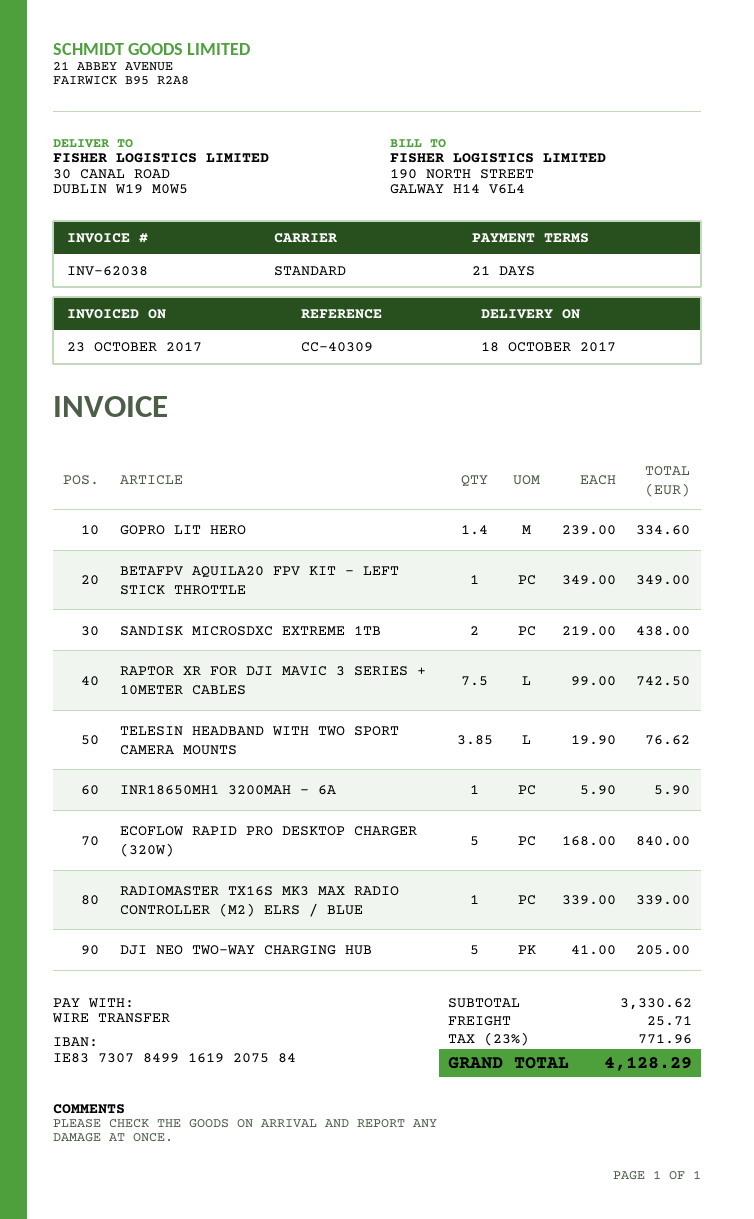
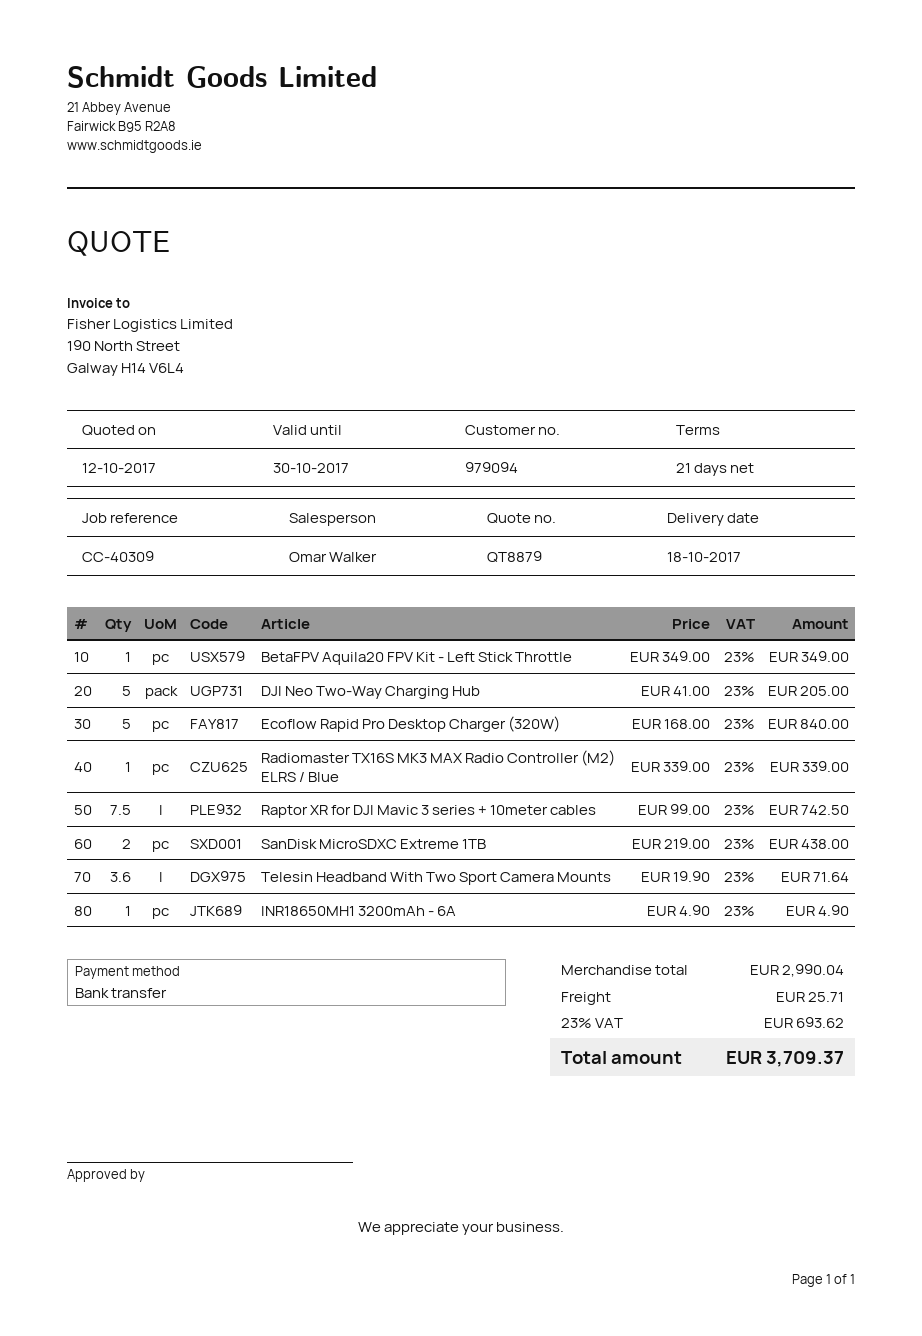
GOPRO LIT HERO: 1.4 x 239.00 = 334.60 -> none
TELESIN HEADBAND WITH TWO SPORT CAMERA MOUNTS: 3.85 x 19.90 = 76.62 -> 3.6 x 19.90 = 71.64
INR18650MH1 3200MAH - 6A: 1 x 5.90 = 5.90 -> 1 x 4.90 = 4.90
subtotal: 3330.62 -> 2990.04
tax: 23% = 771.96 -> 23% = 693.62
total: 4128.29 -> 3709.37

